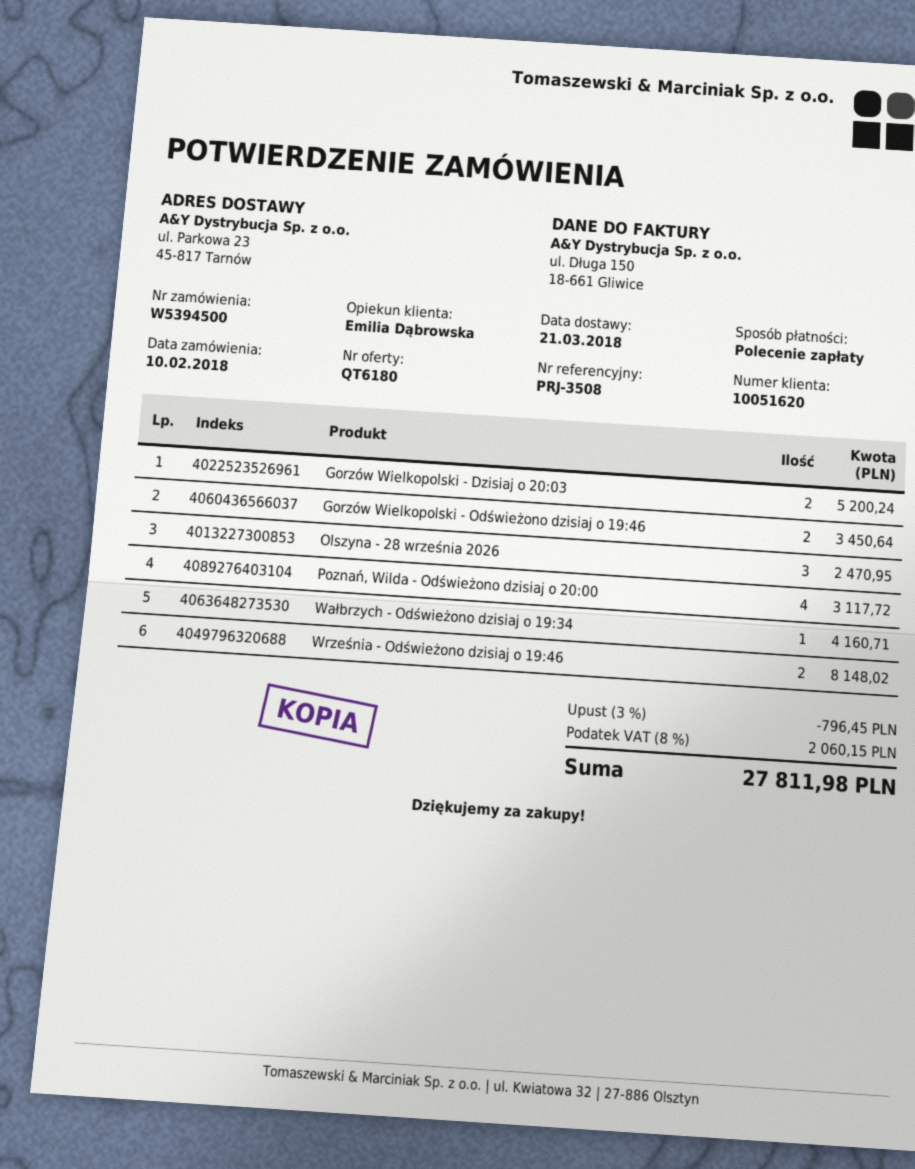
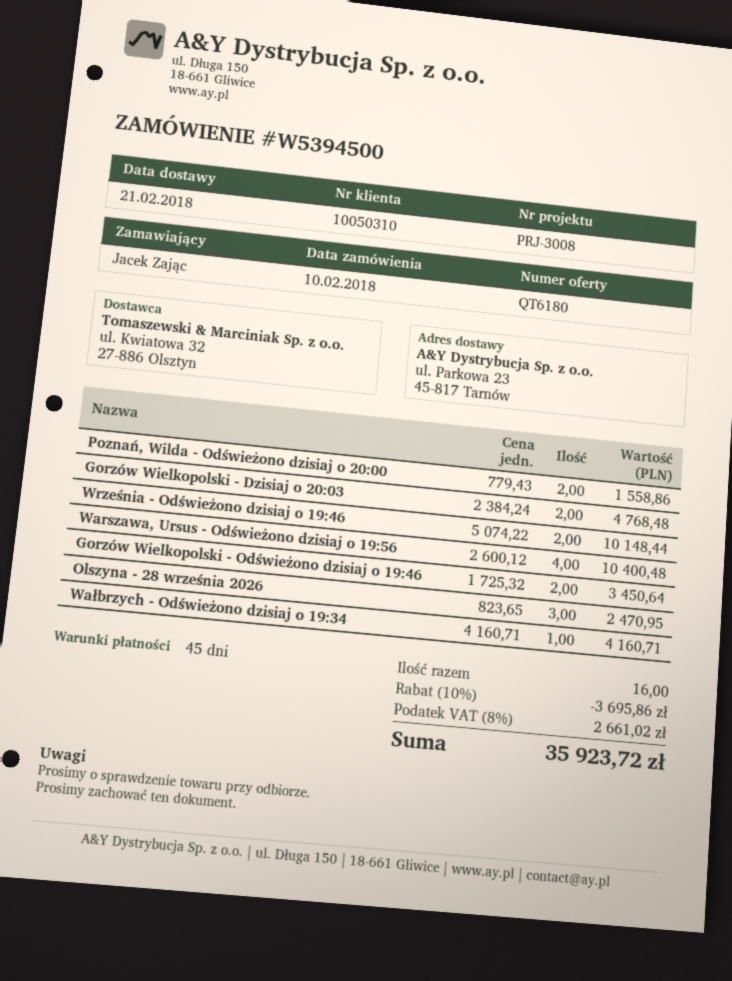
delivery date: 2018-03-21 -> 2018-02-21
customer number: 10051620 -> 10050310
reference: PRJ-3508 -> PRJ-3008
Gorzów Wielkopolski - Dzisiaj o 20:03: 2 for 5200.24 -> 2 for 4768.48
Poznań, Wilda - Odświeżono dzisiaj o 20:00: 4 for 3117.72 -> 2 for 1558.86
Września - Odświeżono dzisiaj o 19:46: 2 for 8148.02 -> 2 for 10148.44
Warszawa, Ursus - Odświeżono dzisiaj o 19:56: none -> 4 for 10400.48
discount: 3% = 796.45 -> 10% = 3695.86
tax: 8% = 2060.15 -> 8% = 2661.02
total: 27811.98 -> 35923.72

